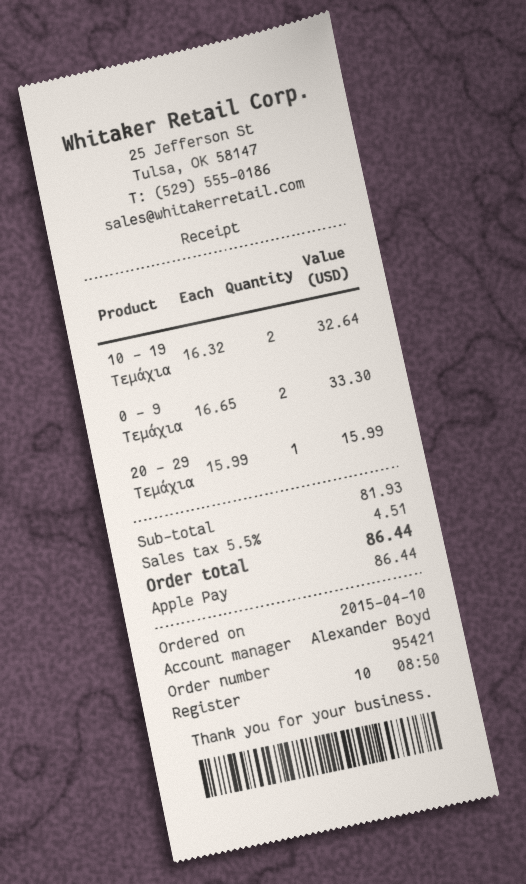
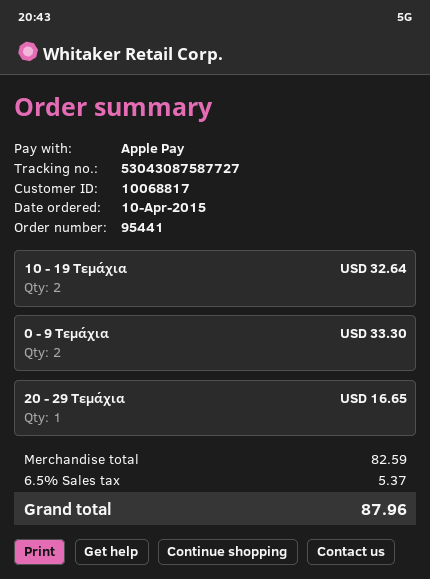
order number: 95421 -> 95441
20 - 29 Τεμάχια: 1 for 15.99 -> 1 for 16.65
subtotal: 81.93 -> 82.59
tax: 5.5% = 4.51 -> 6.5% = 5.37
total: 86.44 -> 87.96

